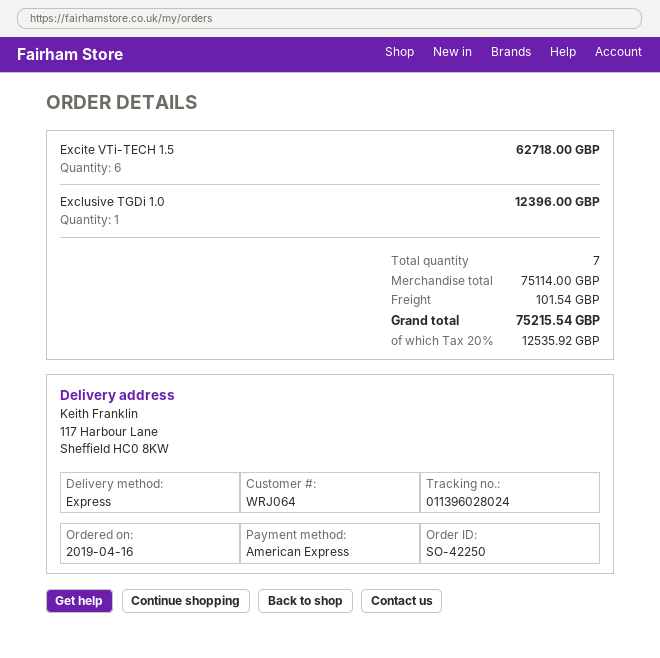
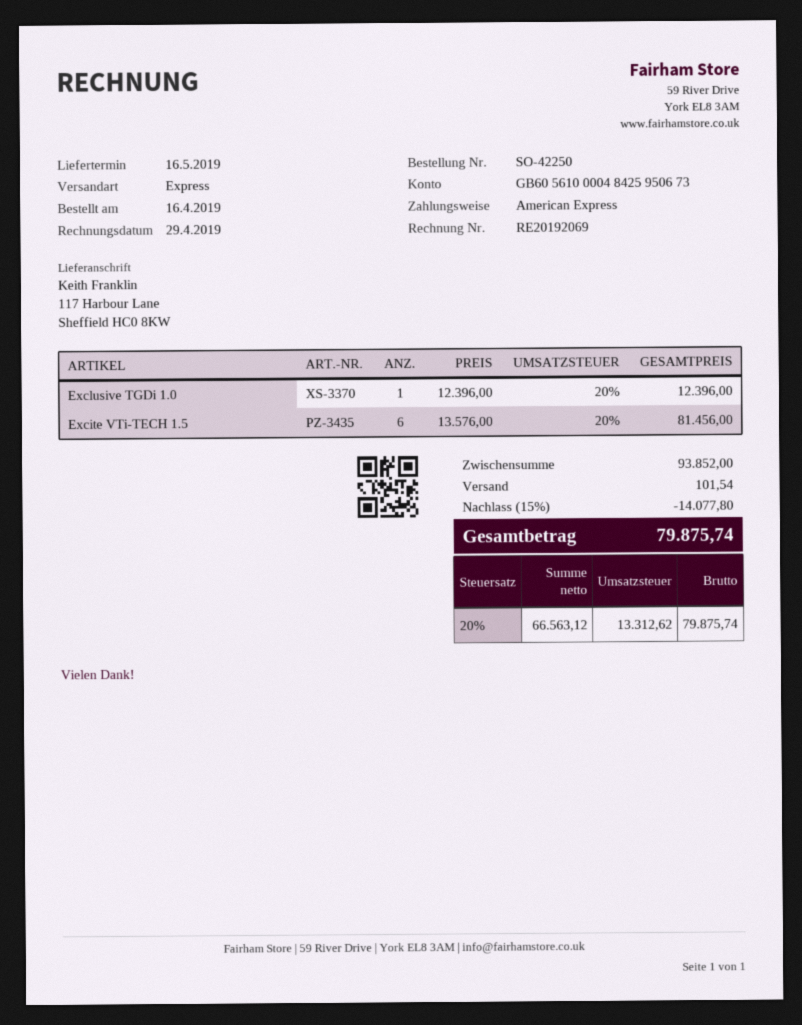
Excite VTi-TECH 1.5: 6 for 62718.00 -> 6 for 81456.00
subtotal: 75114.00 -> 93852.00
discount: none -> 15% = 14077.80
tax: 20% = 12535.92 -> 20% = 13312.62
total: 75215.54 -> 79875.74

